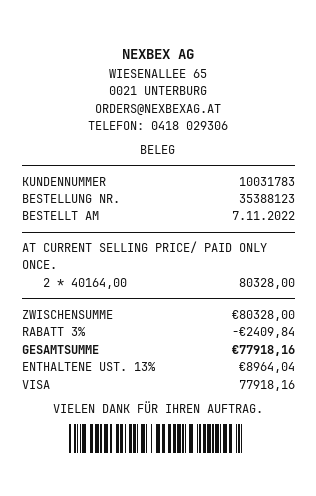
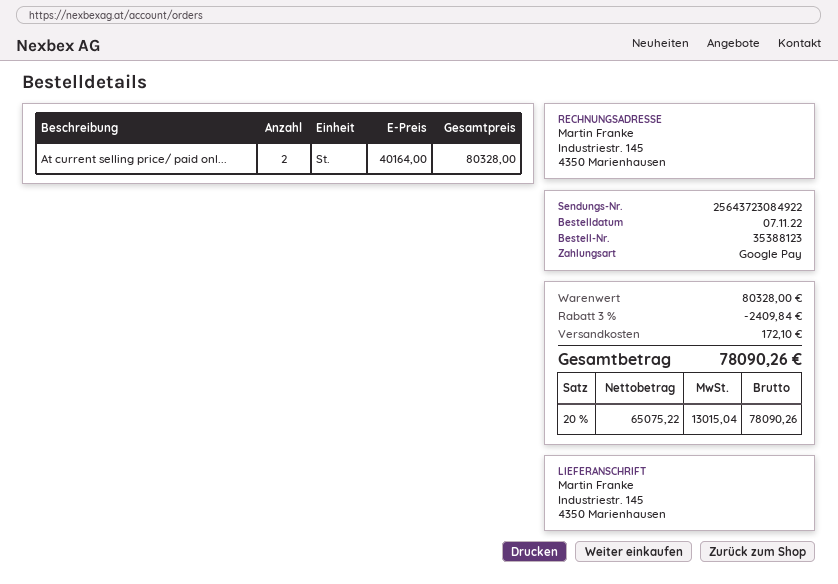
payment method: Visa -> Google Pay
shipping: none -> 172.10
tax: 13% = 8964.04 -> 20% = 13015.04
total: 77918.16 -> 78090.26

